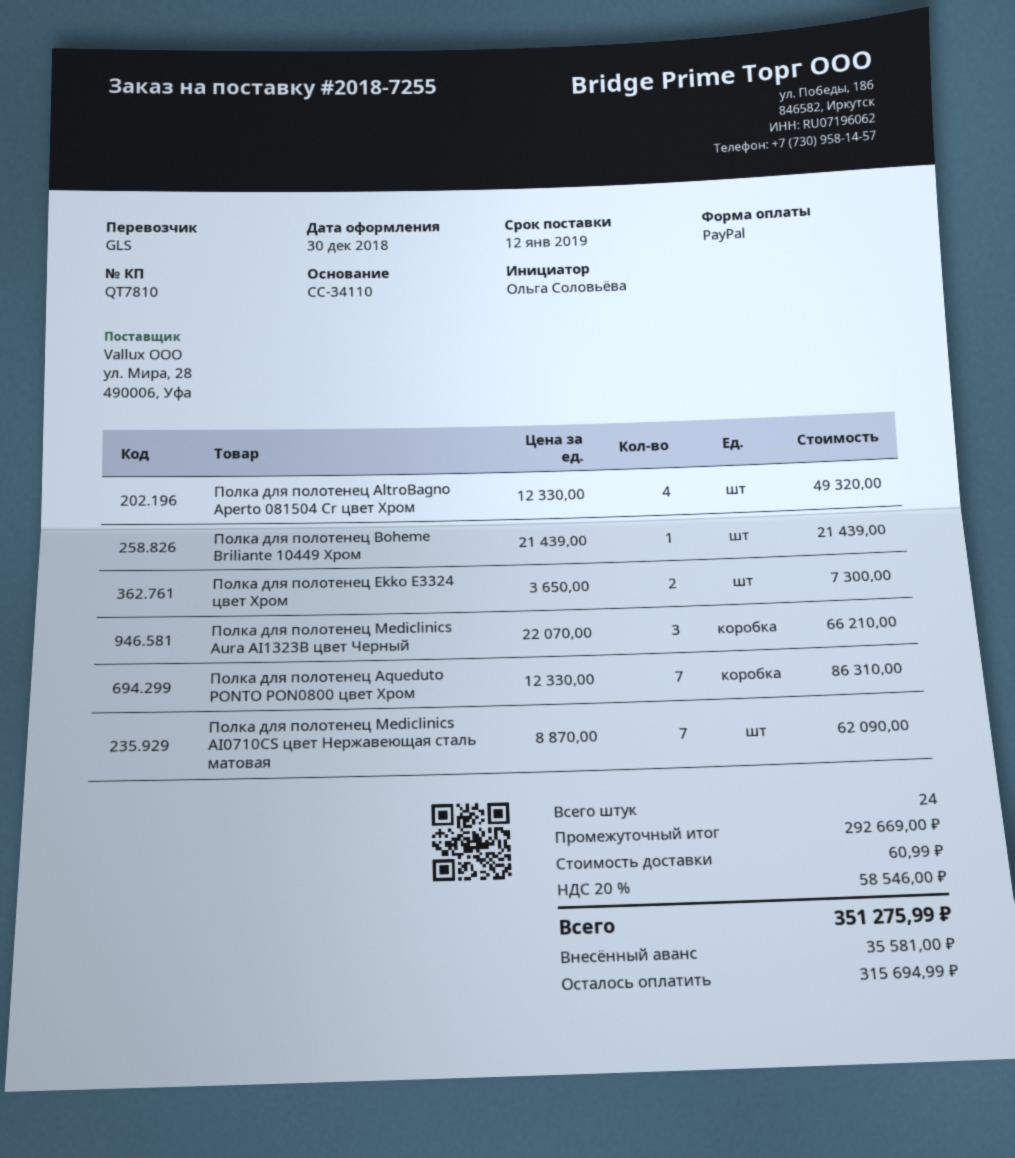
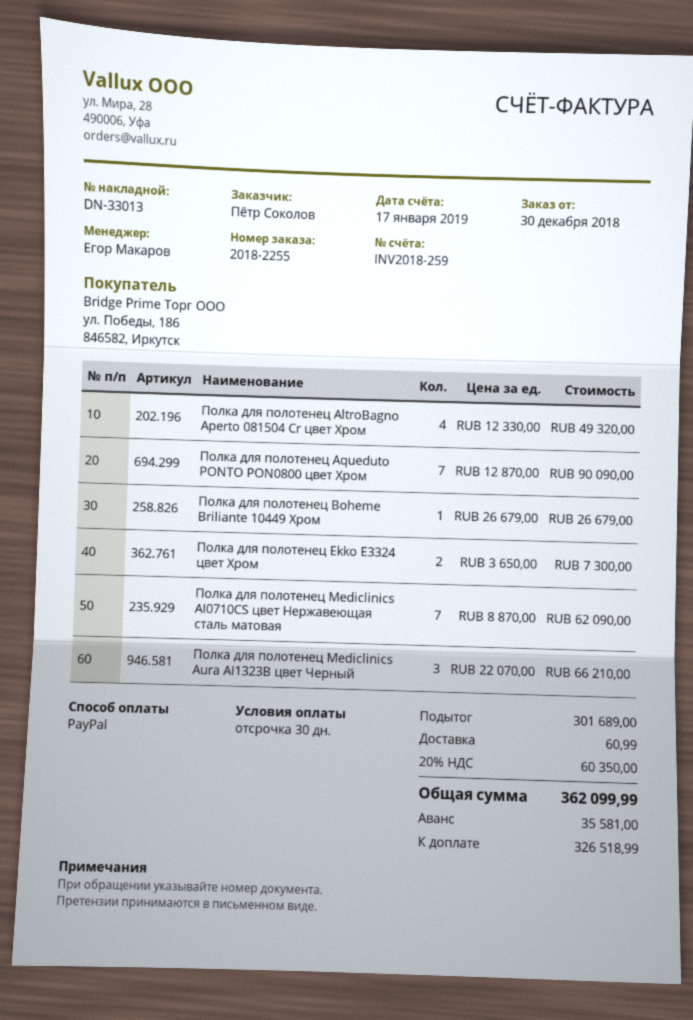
order number: 2018-7255 -> 2018-2255
ordered by: Ольга Соловьёва -> Пётр Соколов
Полка для полотенец Boheme Briliante 10449 Хром: 1 x 21439.00 = 21439.00 -> 1 x 26679.00 = 26679.00
Полка для полотенец Aqueduto PONTO PON0800 цвет Хром: 7 x 12330.00 = 86310.00 -> 7 x 12870.00 = 90090.00
subtotal: 292669.00 -> 301689.00
tax: 20% = 58546.00 -> 20% = 60350.00
total: 351275.99 -> 362099.99
balance: 315694.99 -> 326518.99

